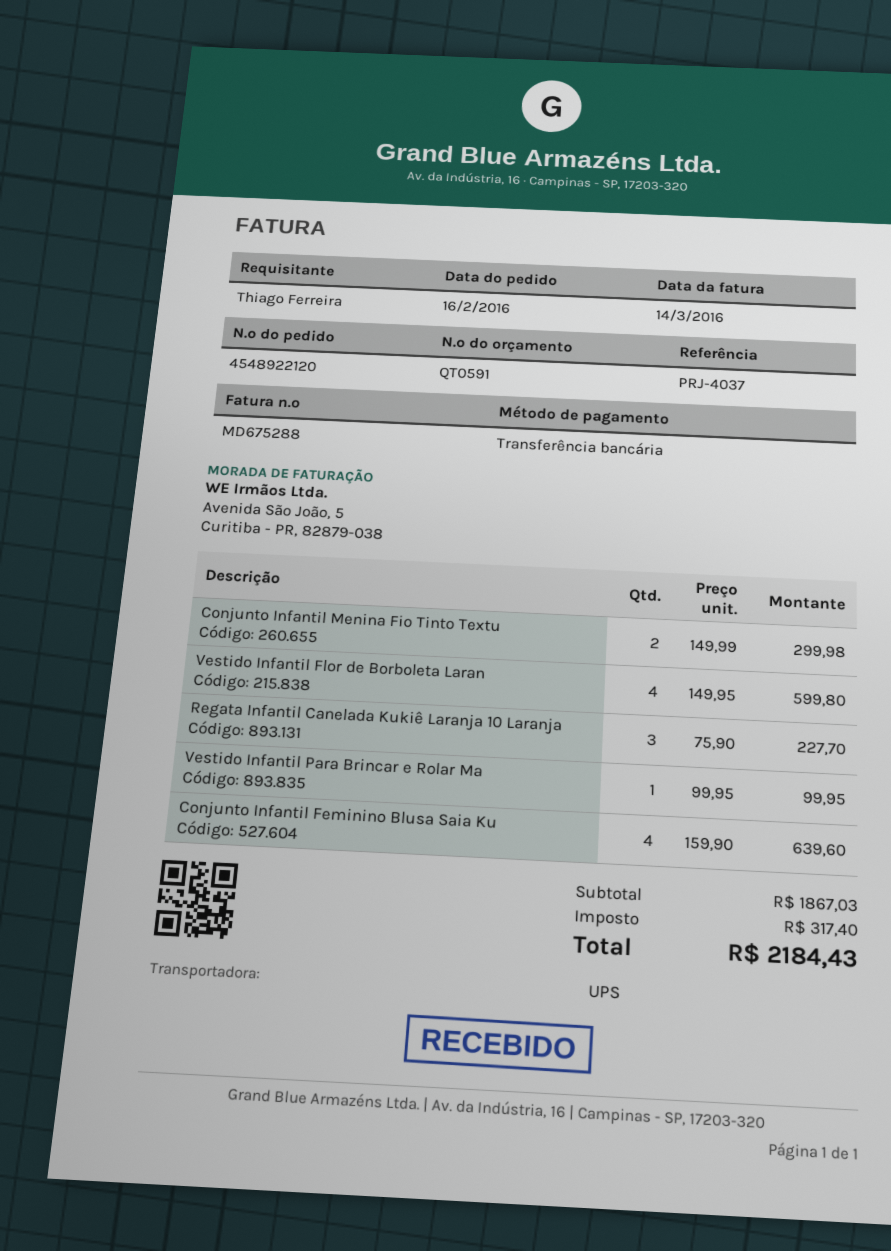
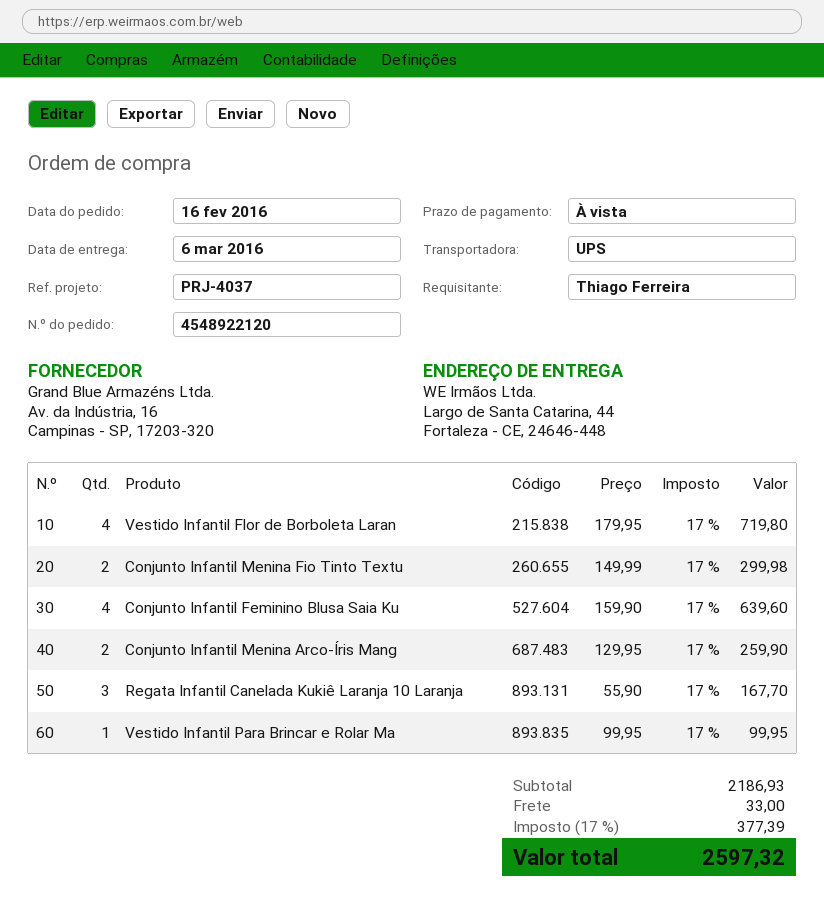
Vestido Infantil Flor de Borboleta Laran: 4 x 149.95 = 599.80 -> 4 x 179.95 = 719.80
Regata Infantil Canelada Kukiê Laranja 10 Laranja: 3 x 75.90 = 227.70 -> 3 x 55.90 = 167.70
Conjunto Infantil Menina Arco-Íris Mang: none -> 2 x 129.95 = 259.90
subtotal: 1867.03 -> 2186.93
shipping: none -> 33.00
tax: 317.40 -> 377.39
total: 2184.43 -> 2597.32

